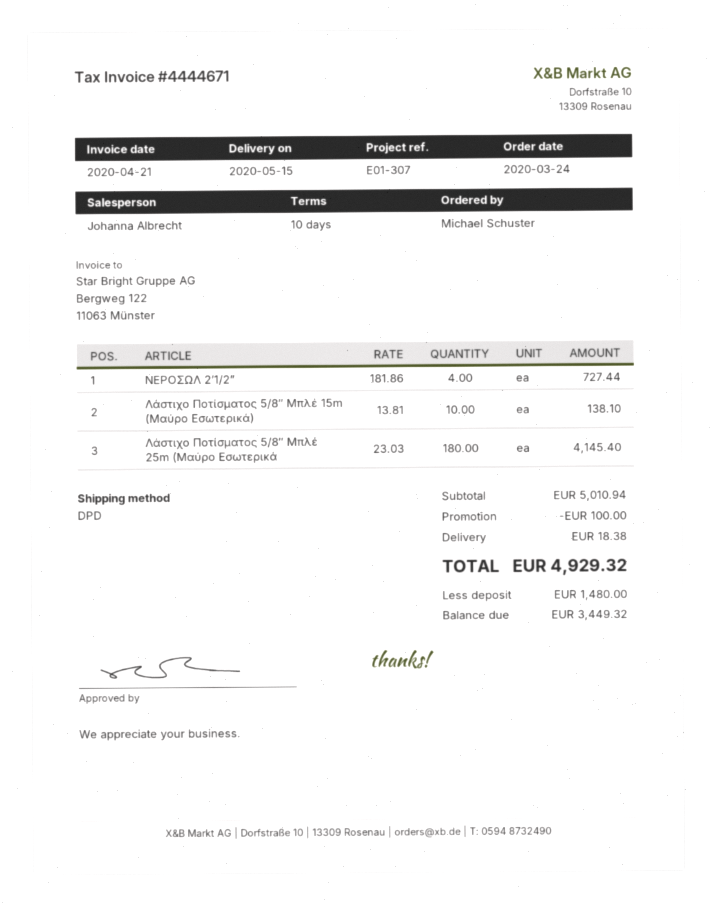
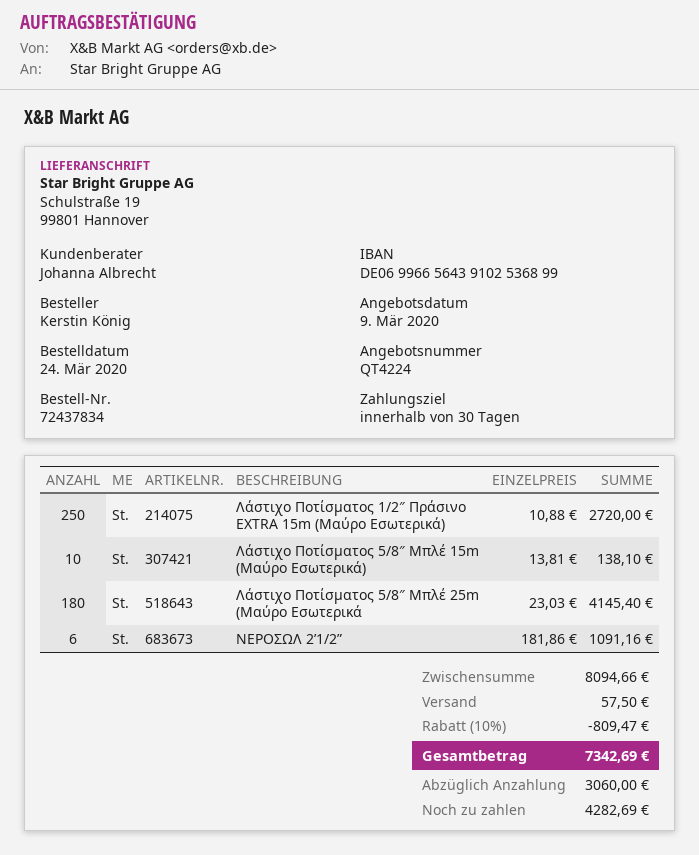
payment terms: 10 days -> 30 days
ordered by: Michael Schuster -> Kerstin König
ΝΕΡΟΣΩΛ 2’1/2”: 4 x 181.86 = 727.44 -> 6 x 181.86 = 1091.16
Λάστιχο Ποτίσματος 1/2″ Πράσινο EXTRA 15m (Μαύρο Εσωτερικά): none -> 250 x 10.88 = 2720.00
subtotal: 5010.94 -> 8094.66
discount: 100.00 -> 809.47
shipping: 18.38 -> 57.50
total: 4929.32 -> 7342.69
deposit: 1480.00 -> 3060.00
balance: 3449.32 -> 4282.69

